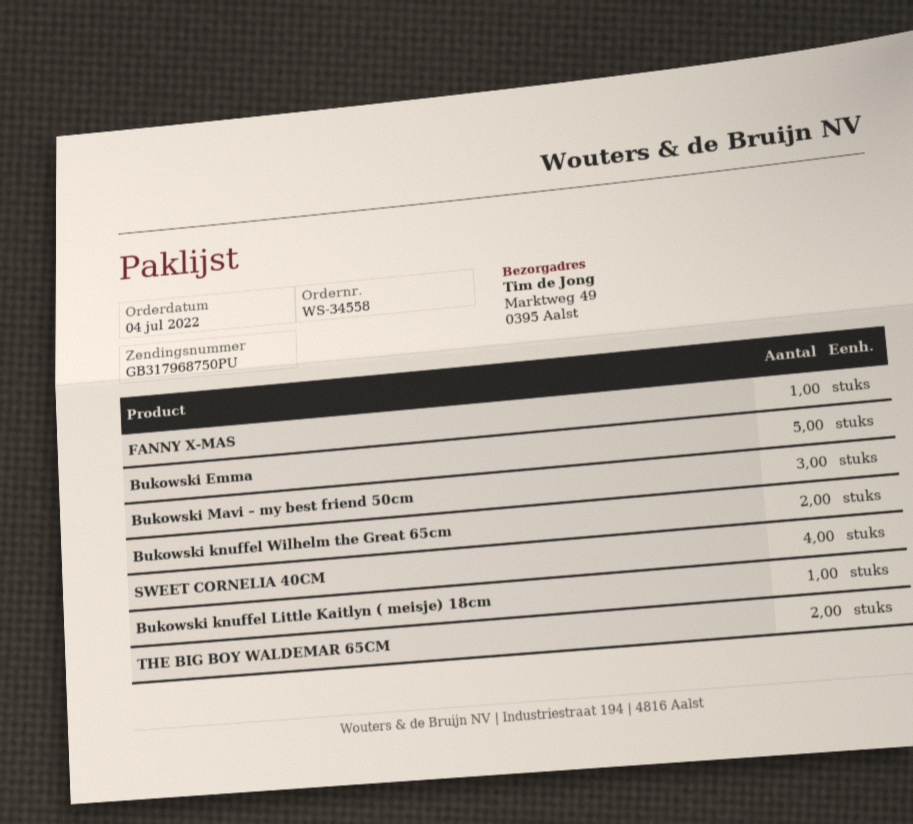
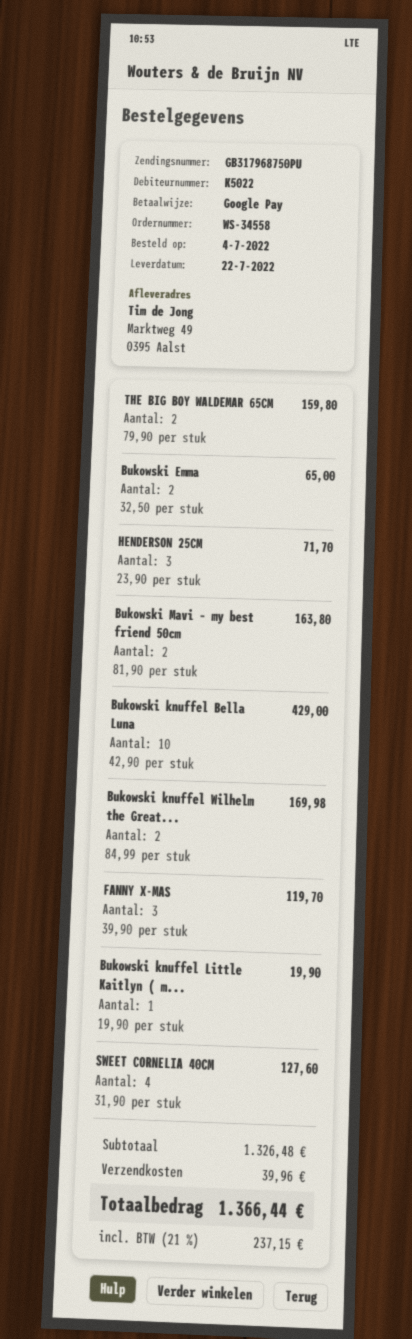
FANNY X-MAS: 1 -> 3
Bukowski Emma: 5 -> 2
Bukowski Mavi – my best friend 50cm: 3 -> 2
HENDERSON 25CM: none -> 3
Bukowski knuffel Bella Luna: none -> 10

